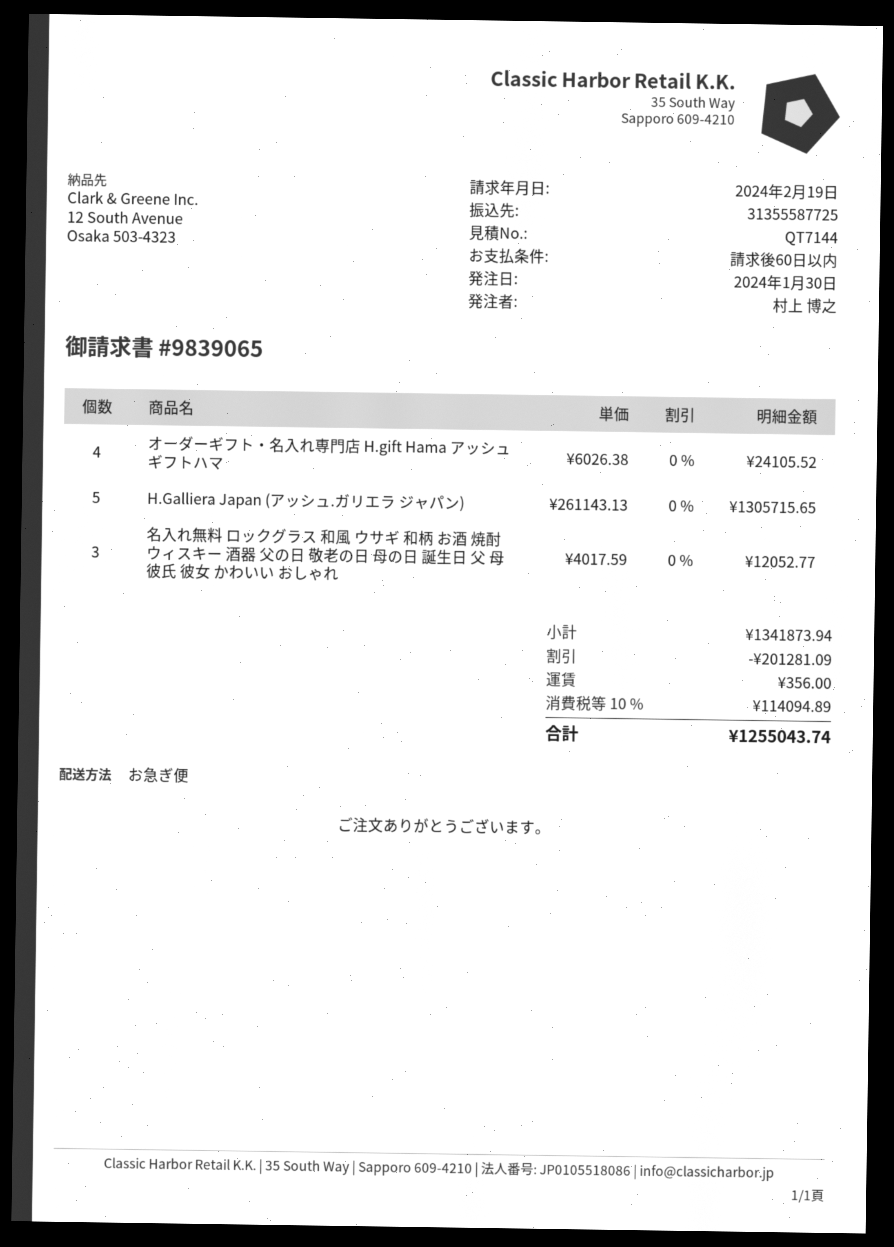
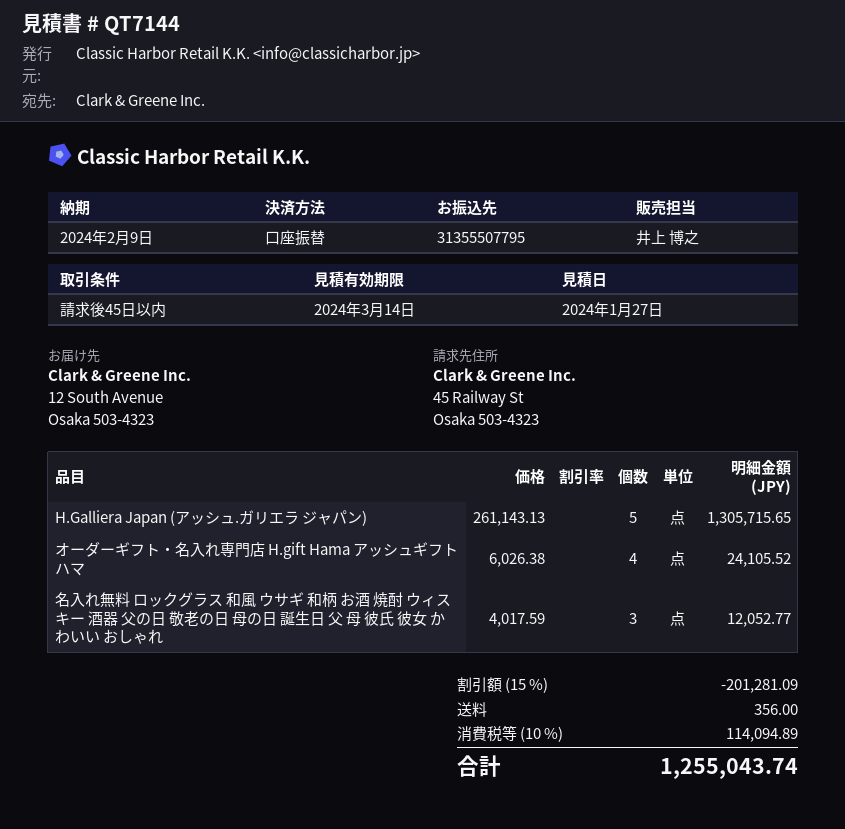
payment terms: 60 days -> 45 days
bank account: 31355587725 -> 31355507795

